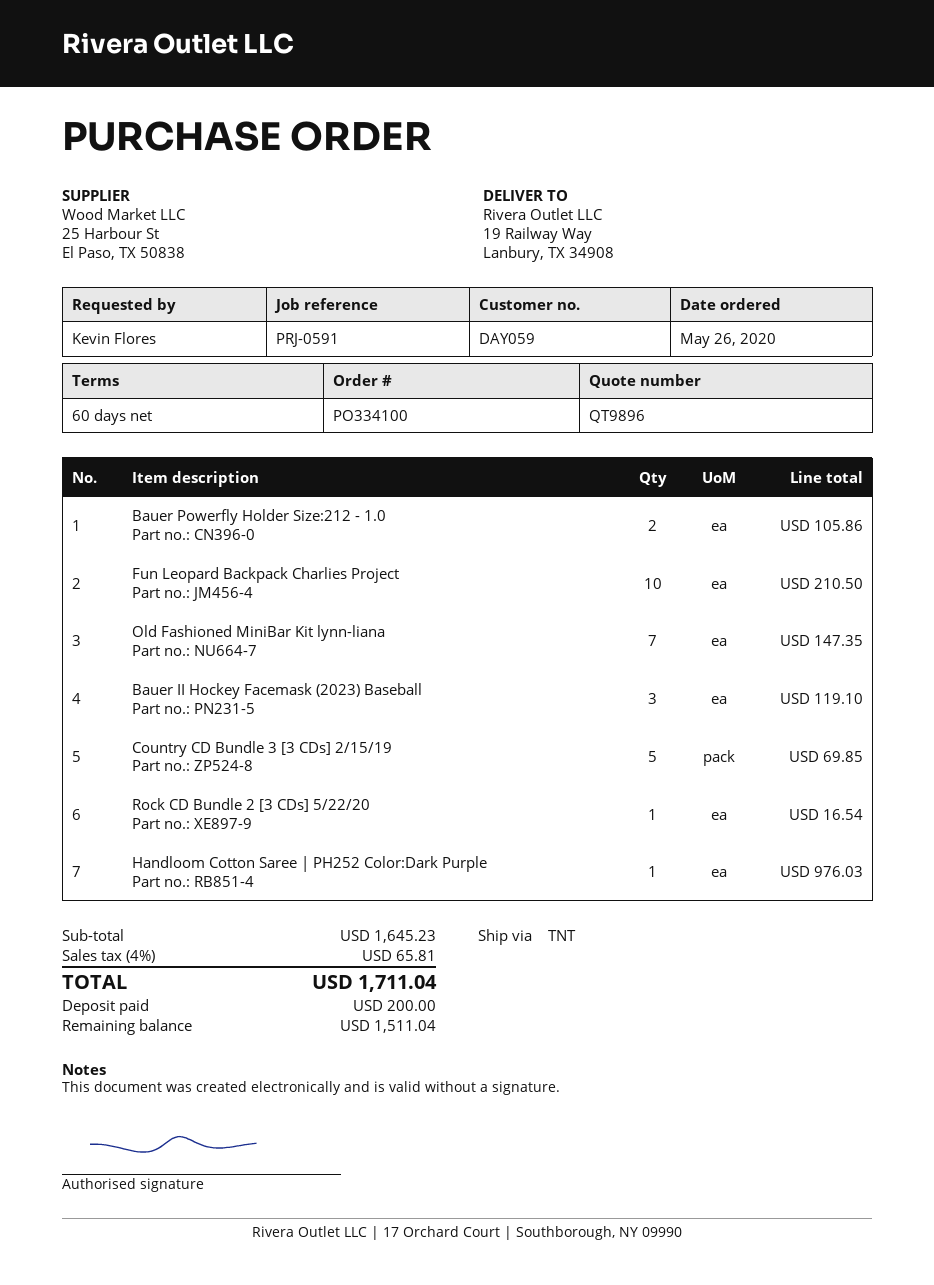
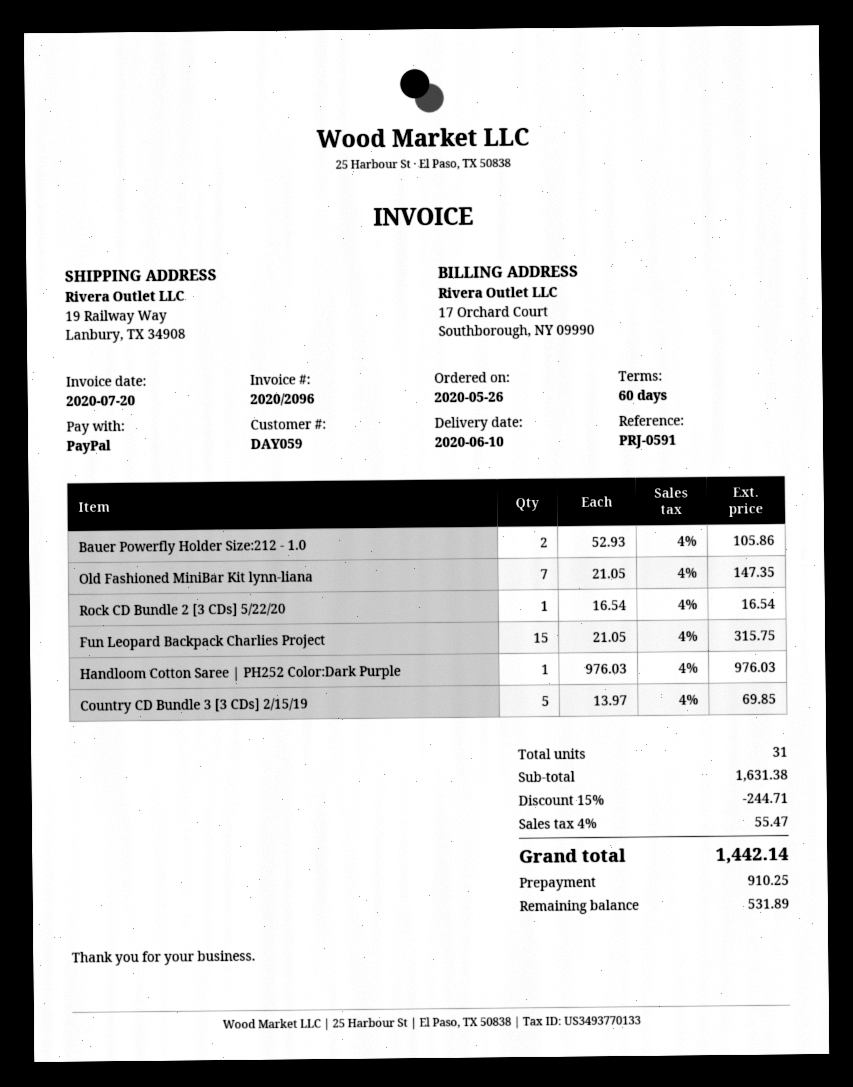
Fun Leopard Backpack Charlies Project: 10 for 210.50 -> 15 for 315.75
Bauer II Hockey Facemask (2023) Baseball: 3 for 119.10 -> none
subtotal: 1645.23 -> 1631.38
discount: none -> 15% = 244.71
tax: 4% = 65.81 -> 4% = 55.47
total: 1711.04 -> 1442.14
deposit: 200.00 -> 910.25
balance: 1511.04 -> 531.89

